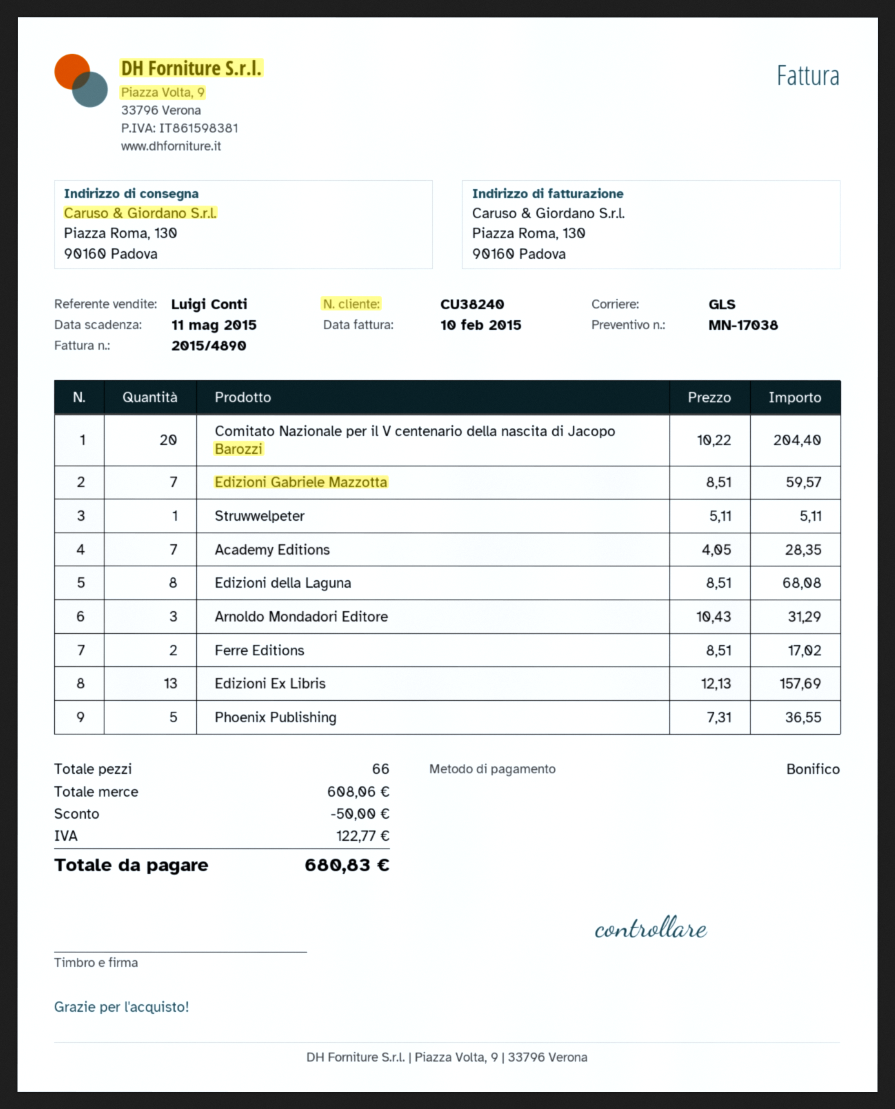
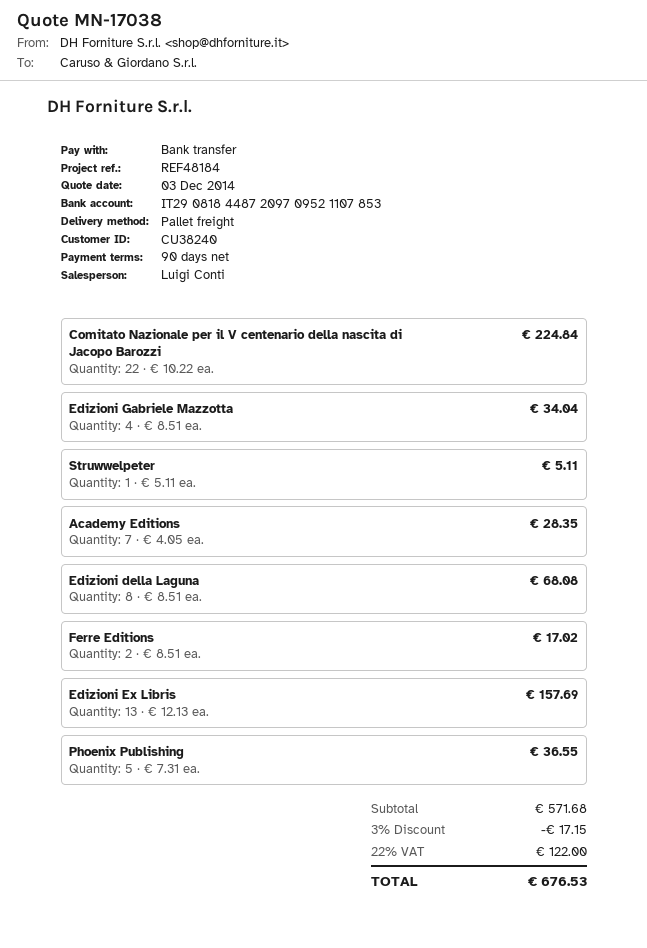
shipping method: GLS -> pallet freight
Comitato Nazionale per il V centenario della nascita di Jacopo Barozzi: 20 x 10.22 = 204.40 -> 22 x 10.22 = 224.84
Edizioni Gabriele Mazzotta: 7 x 8.51 = 59.57 -> 4 x 8.51 = 34.04
Arnoldo Mondadori Editore: 3 x 10.43 = 31.29 -> none
subtotal: 608.06 -> 571.68
discount: 50.00 -> 17.15
tax: 122.77 -> 122.00
total: 680.83 -> 676.53

